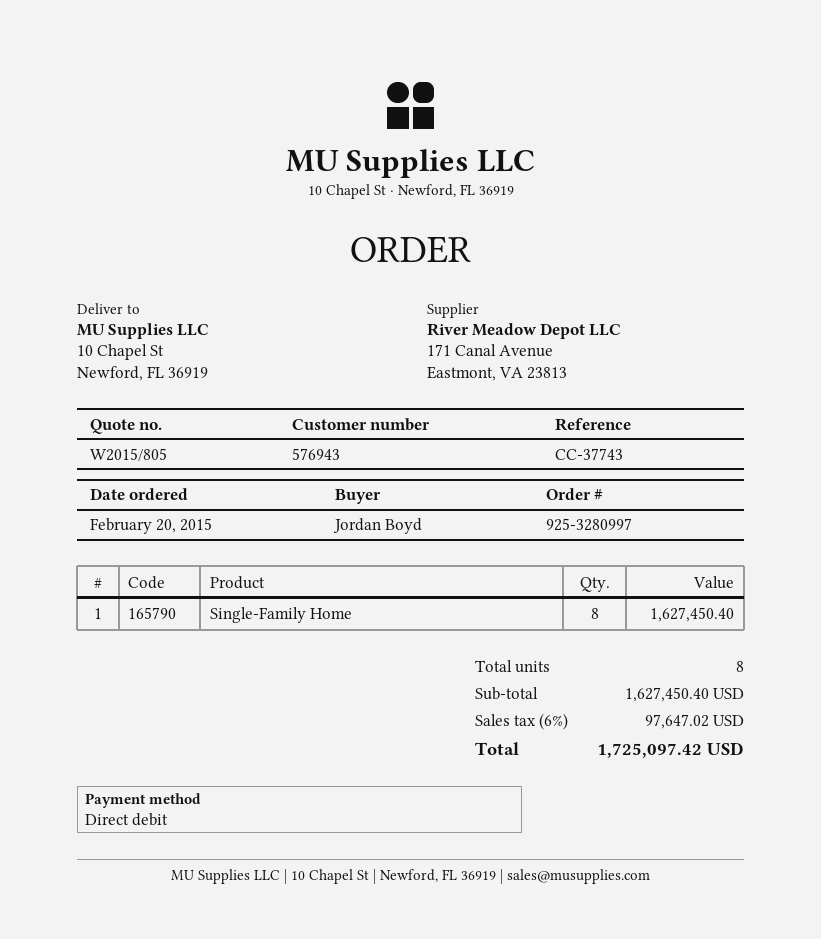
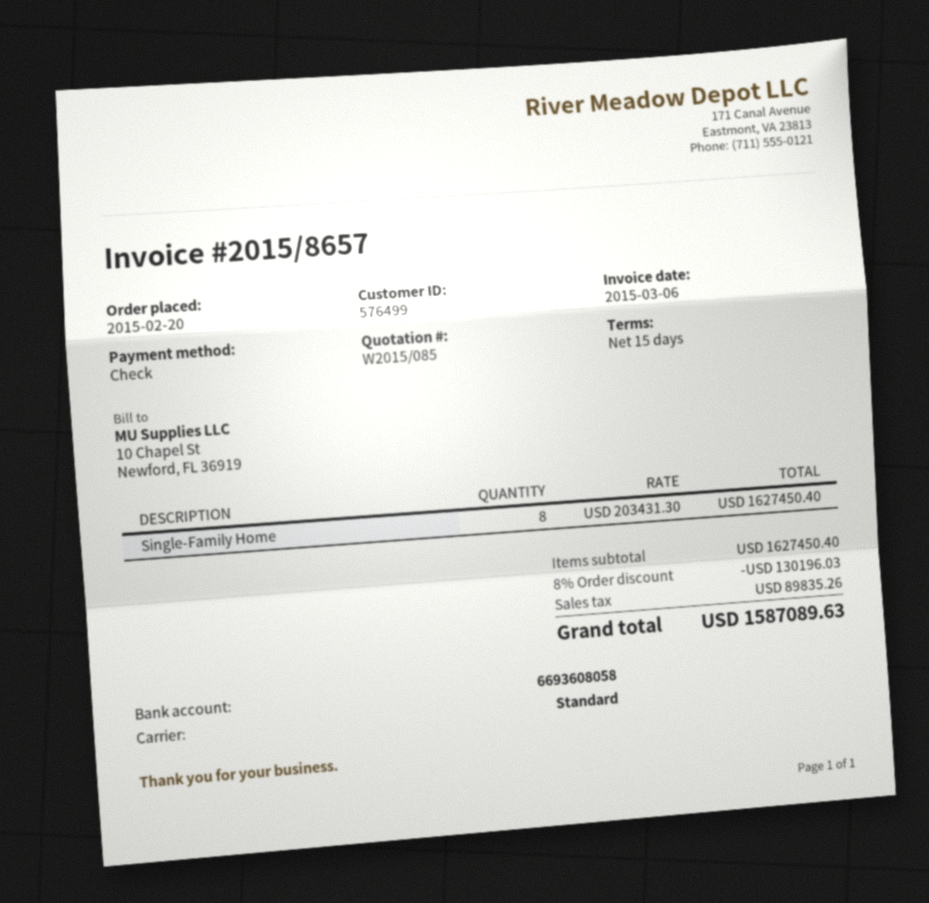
quote number: W2015/805 -> W2015/085
customer number: 576943 -> 576499
payment method: direct debit -> cheque
discount: none -> 8% = 130196.03
tax: 97647.02 -> 89835.26
total: 1725097.42 -> 1587089.63

